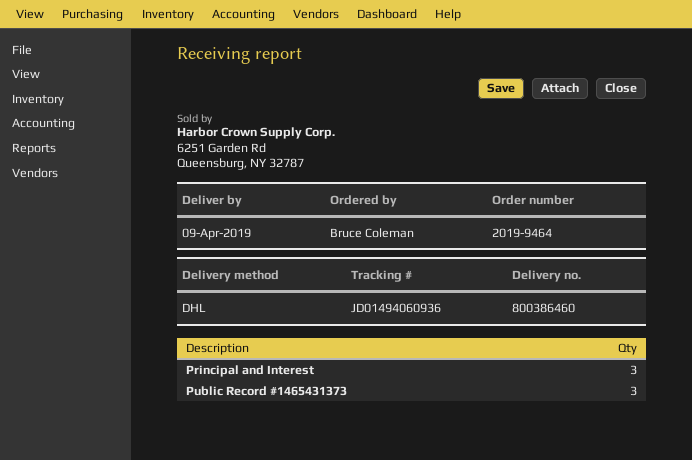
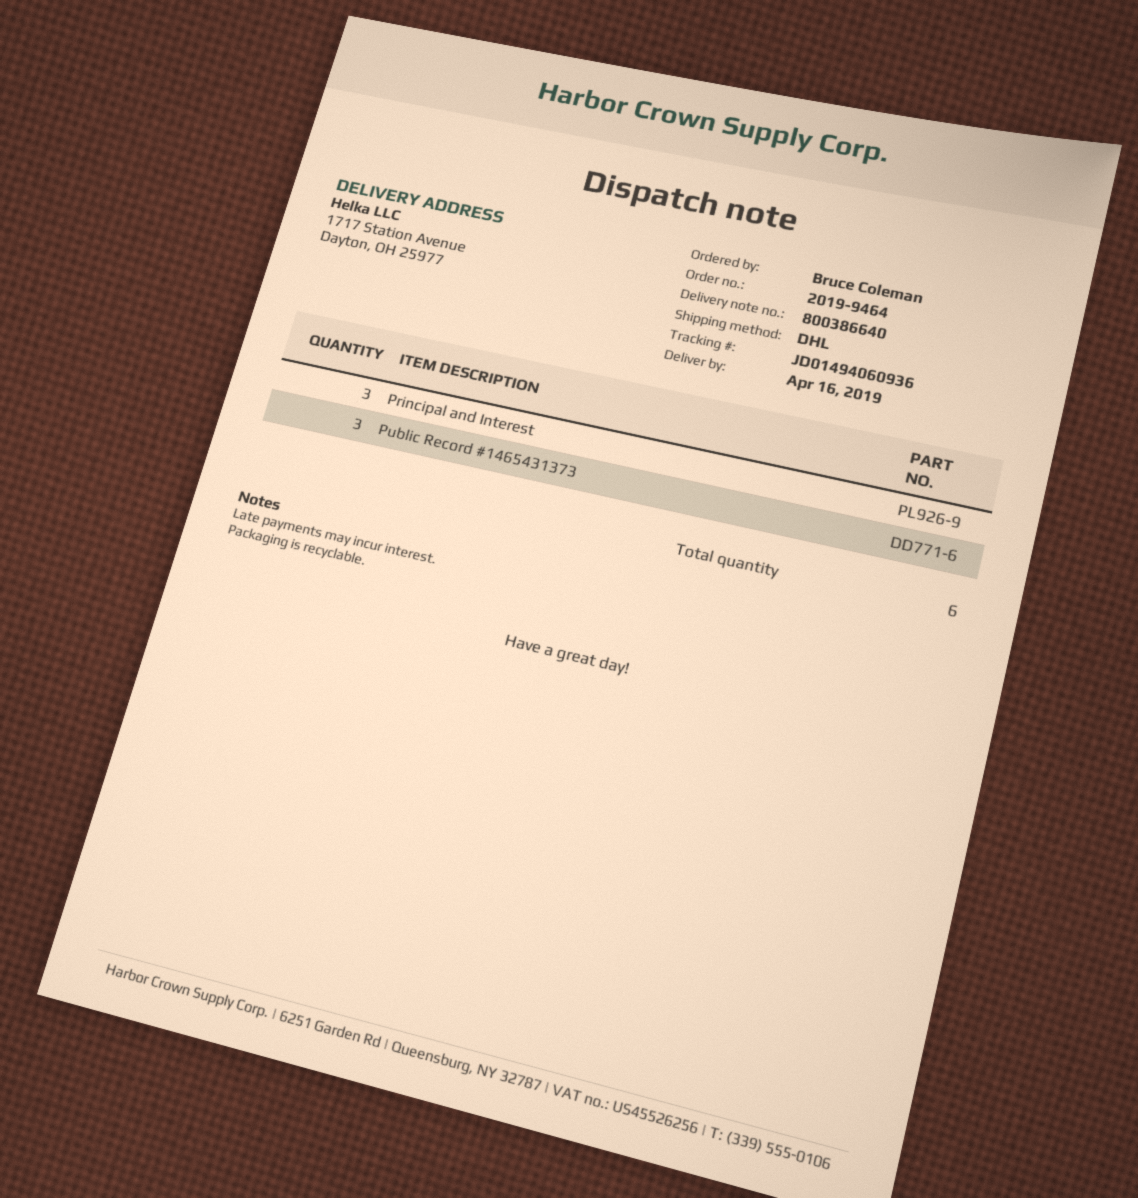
delivery note number: 800386460 -> 800386640
delivery date: 2019-04-09 -> 2019-04-16

